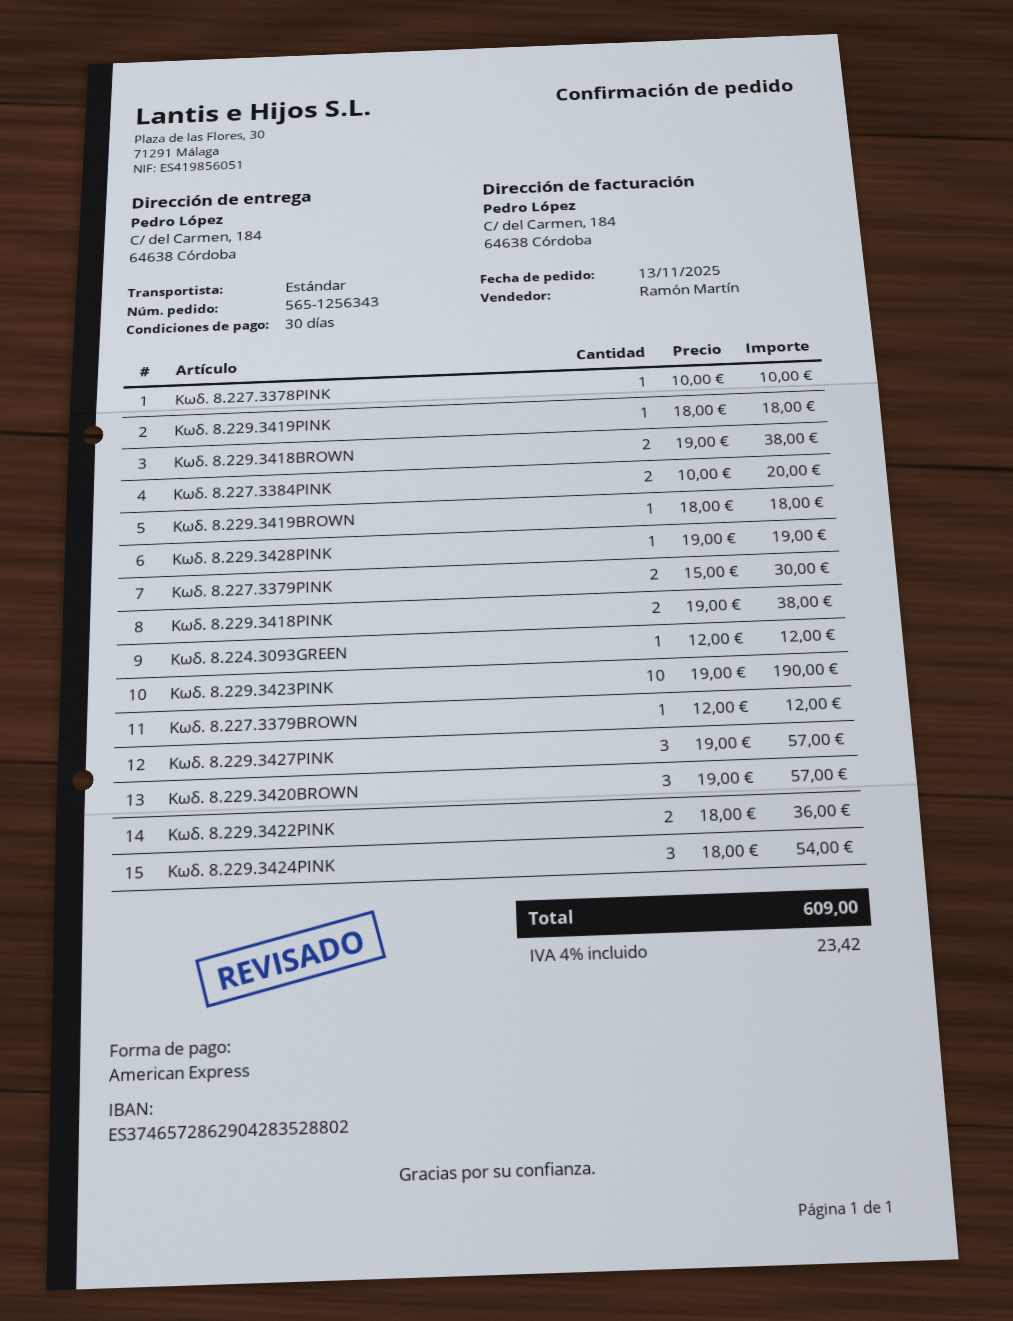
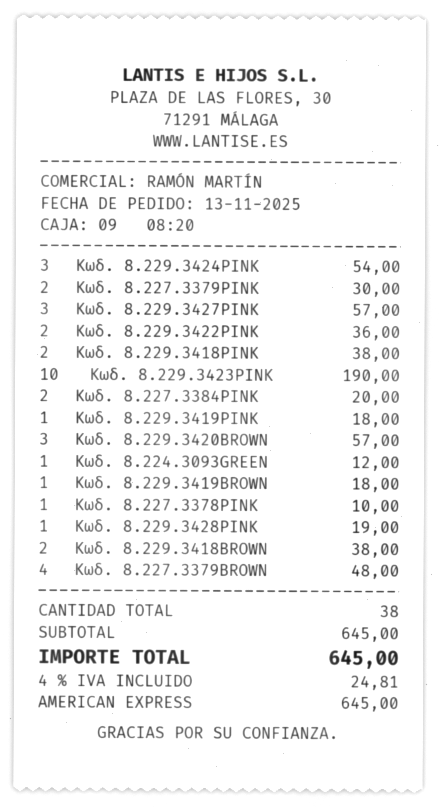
Κωδ. 8.227.3379BROWN: 1 for 12.00 -> 4 for 48.00
tax: 4% = 23.42 -> 4% = 24.81
total: 609.00 -> 645.00

